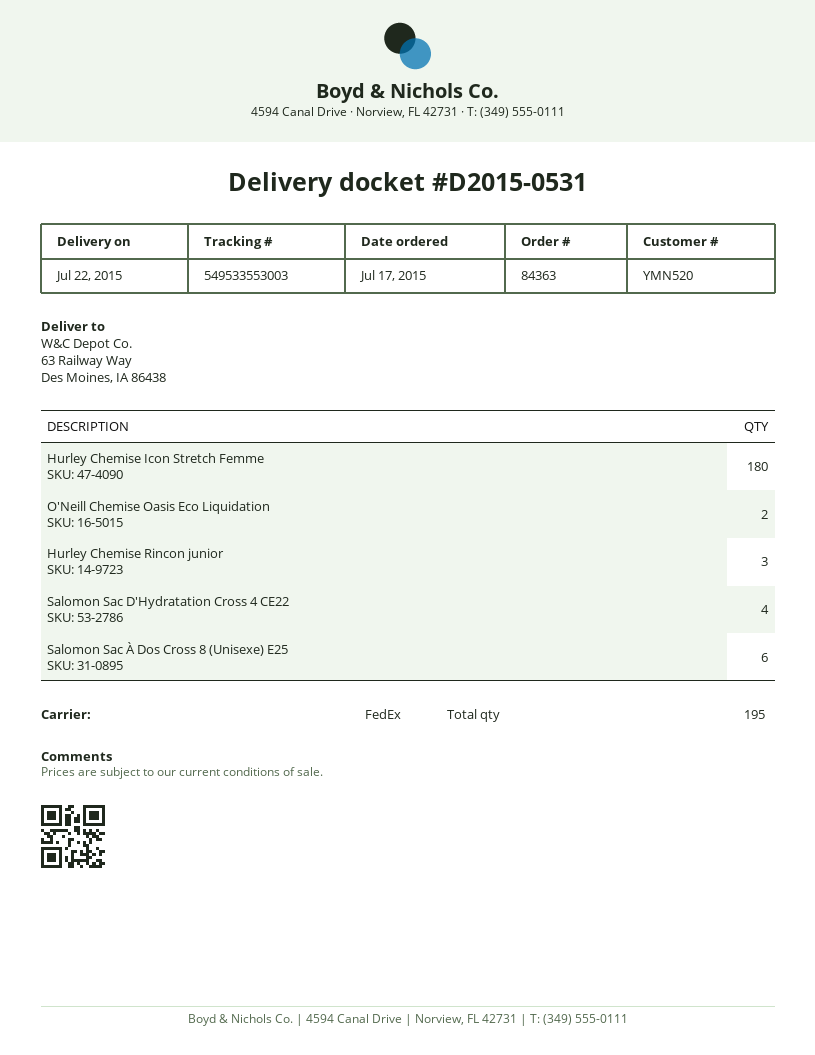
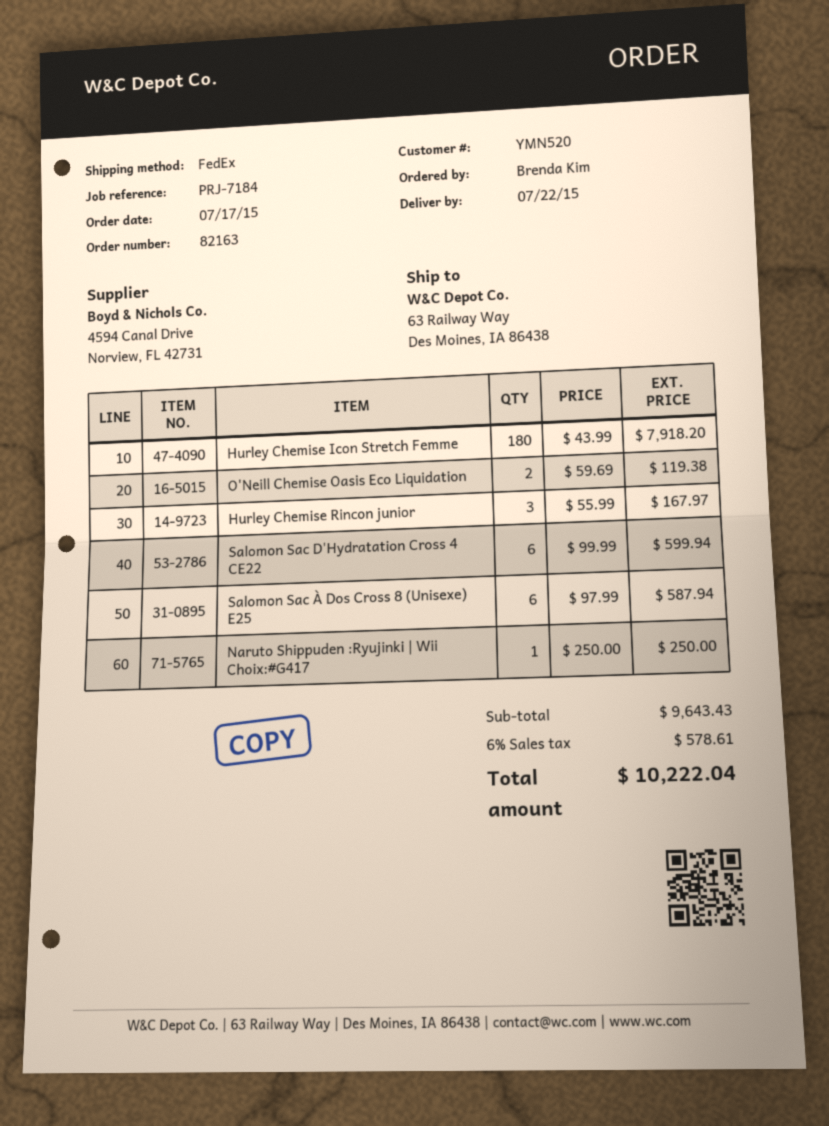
order number: 84363 -> 82163
Salomon Sac D'Hydratation Cross 4 CE22: 4 -> 6
Naruto Shippuden :Ryujinki | Wii Choix:#G417: none -> 1

